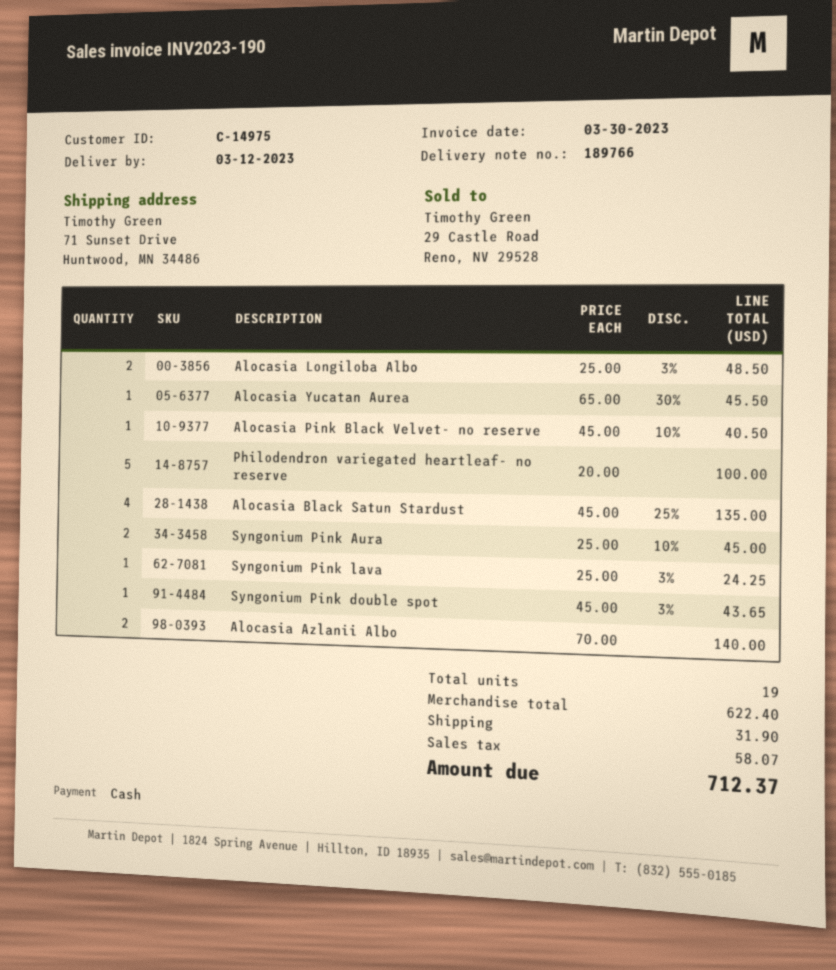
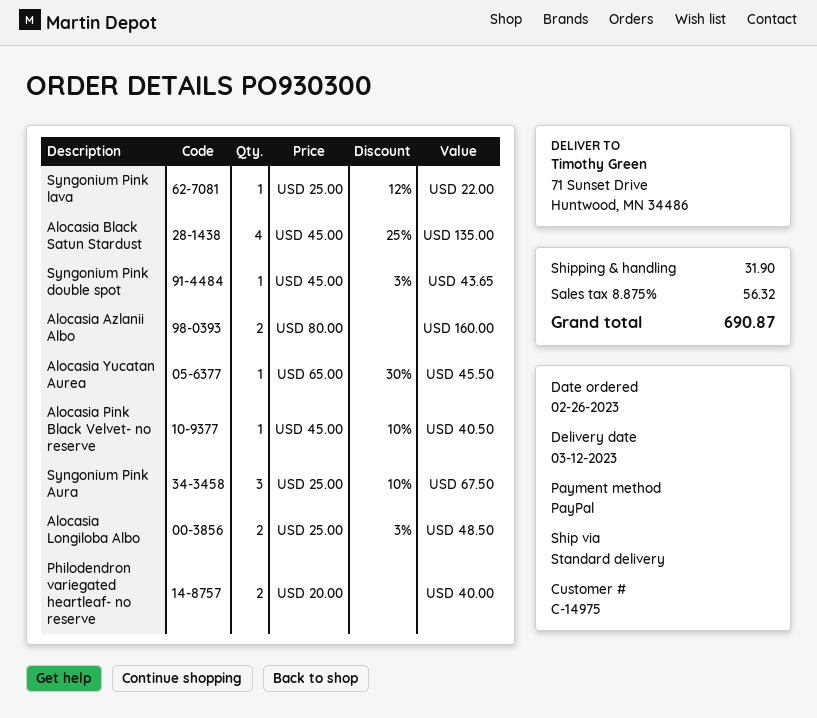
payment method: cash -> PayPal
Philodendron variegated heartleaf- no reserve: 5 x 20.00 = 100.00 -> 2 x 20.00 = 40.00
Syngonium Pink Aura: 2 x 25.00 - 10% = 45.00 -> 3 x 25.00 - 10% = 67.50
Syngonium Pink lava: 1 x 25.00 - 3% = 24.25 -> 1 x 25.00 - 12% = 22.00
Alocasia Azlanii Albo: 2 x 70.00 = 140.00 -> 2 x 80.00 = 160.00
tax: 58.07 -> 56.32
total: 712.37 -> 690.87

